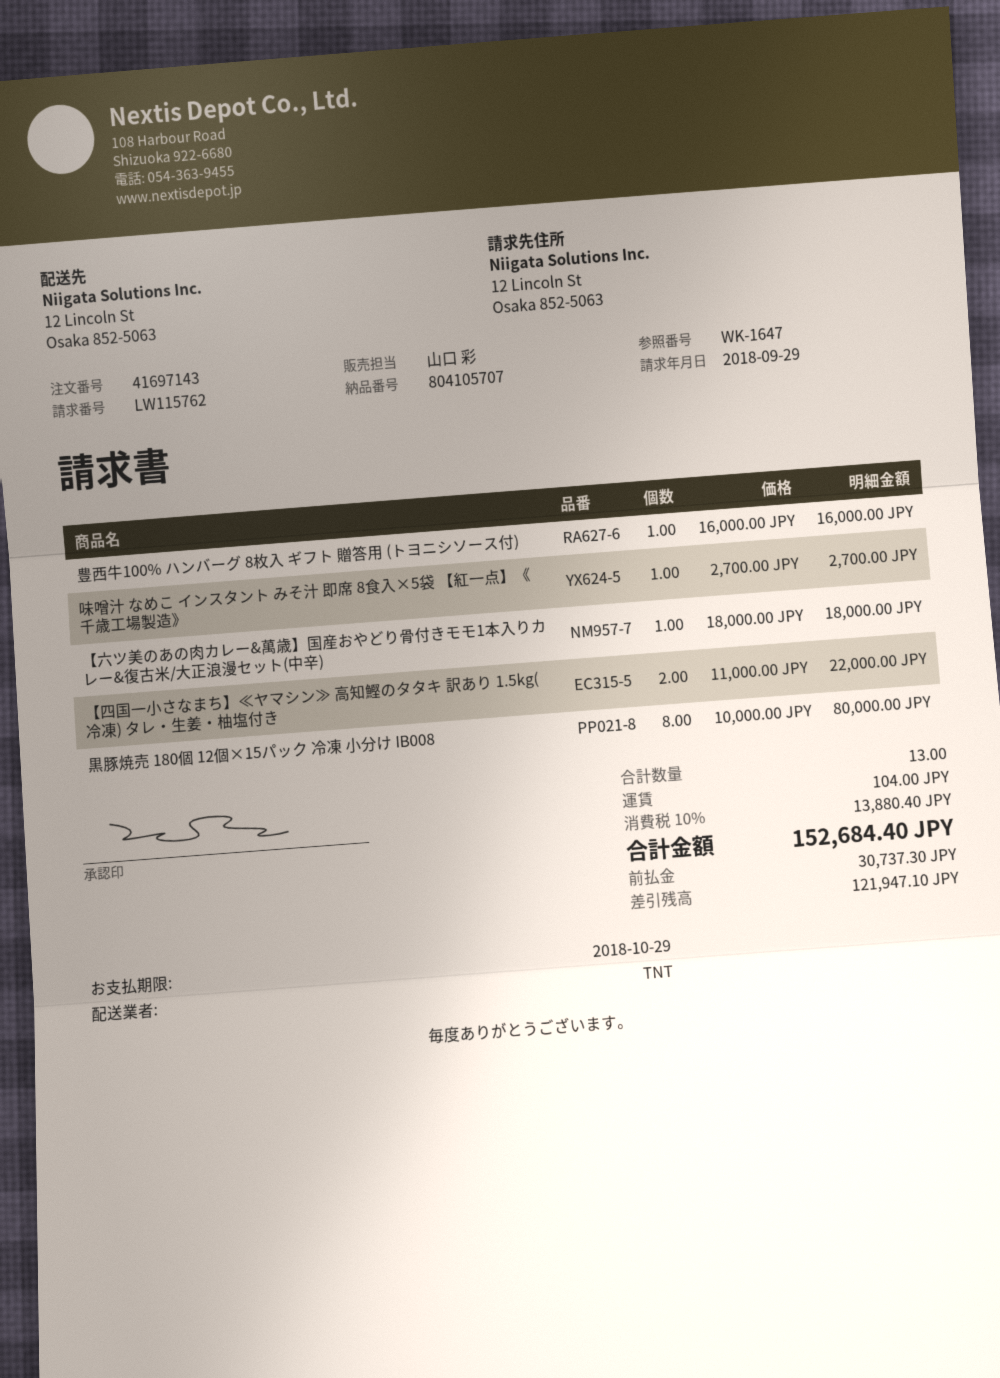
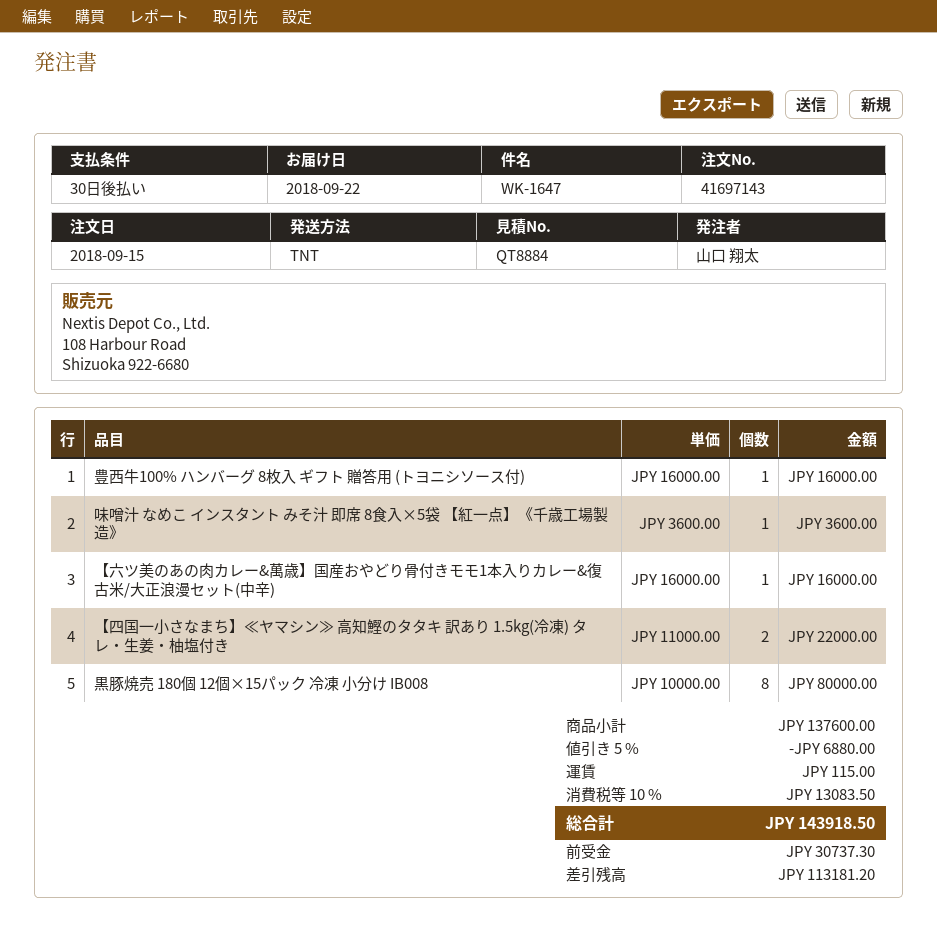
味噌汁 なめこ インスタント みそ汁 即席 8食入×5袋 【紅一点】《千歳工場製造》: 1 x 2700.00 = 2700.00 -> 1 x 3600.00 = 3600.00
【六ツ美のあの肉カレー&萬歳】国産おやどり骨付きモモ1本入りカレー&復古米/大正浪漫セット(中辛): 1 x 18000.00 = 18000.00 -> 1 x 16000.00 = 16000.00
discount: none -> 5% = 6880.00
shipping: 104.00 -> 115.00
tax: 10% = 13880.40 -> 10% = 13083.50
total: 152684.40 -> 143918.50
balance: 121947.10 -> 113181.20

